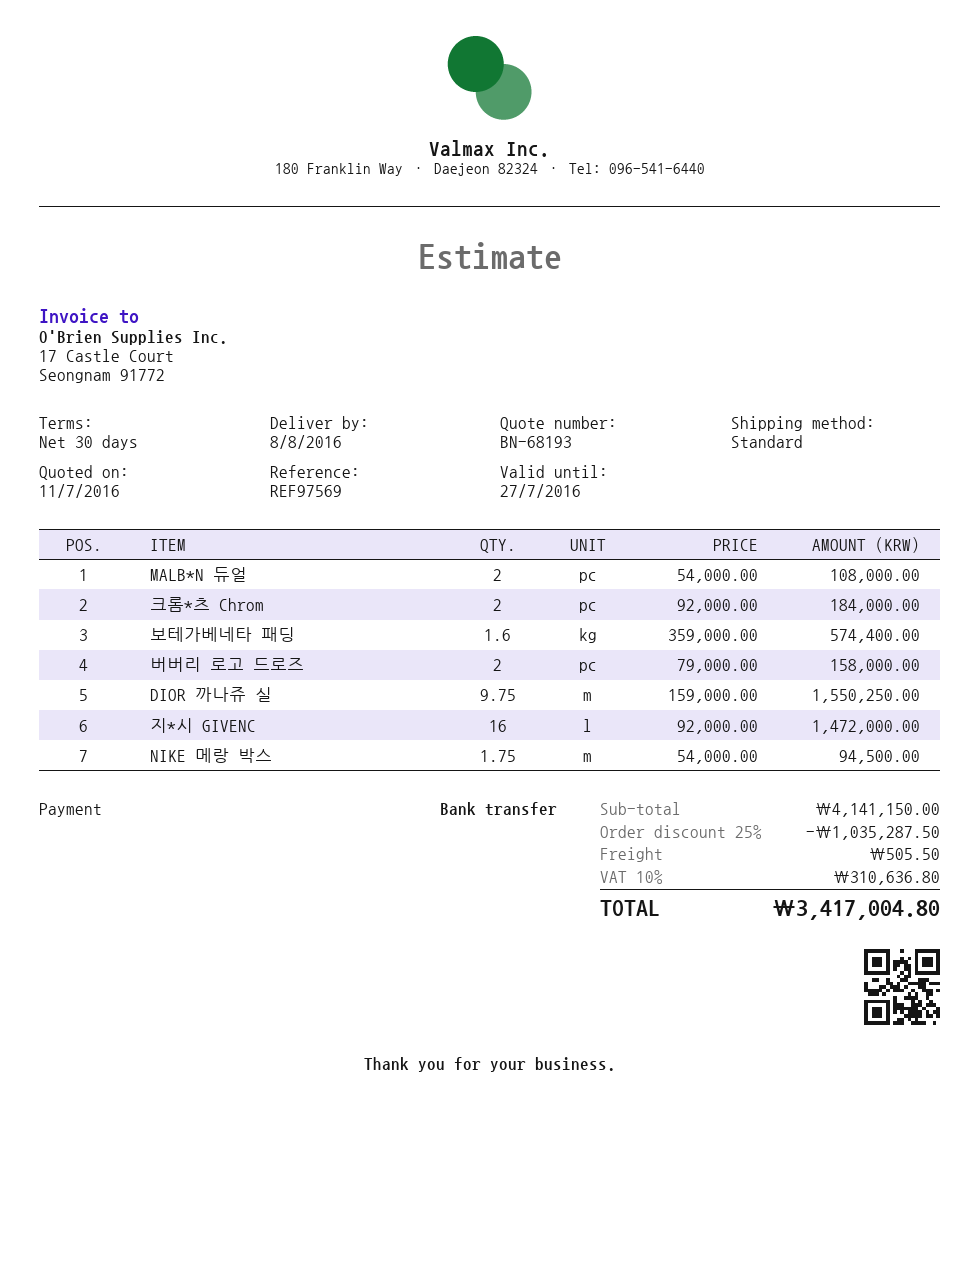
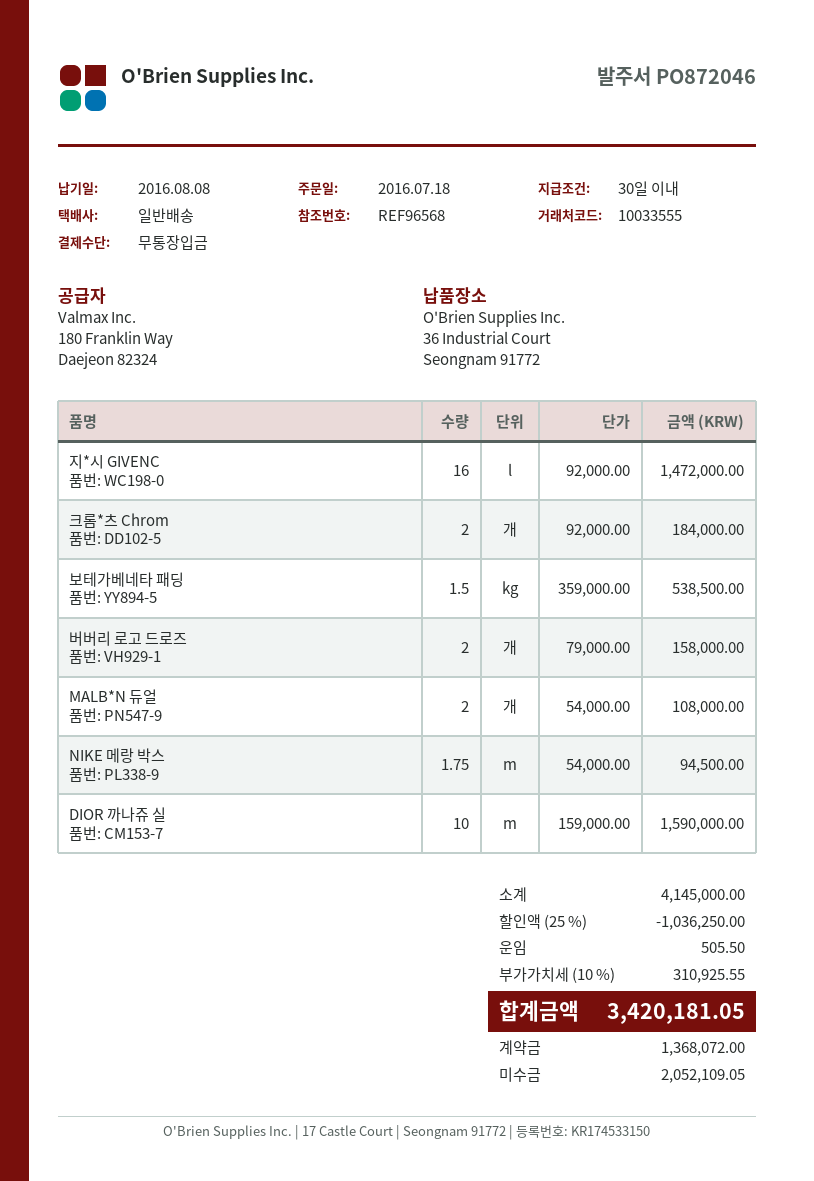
reference: REF97569 -> REF96568
보테가베네타 패딩: 1.6 x 359000.00 = 574400.00 -> 1.5 x 359000.00 = 538500.00
DIOR 까나쥬 실: 9.75 x 159000.00 = 1550250.00 -> 10 x 159000.00 = 1590000.00
subtotal: 4141150.00 -> 4145000.00
discount: 25% = 1035287.50 -> 25% = 1036250.00
tax: 10% = 310636.80 -> 10% = 310925.55
total: 3417004.80 -> 3420181.05

